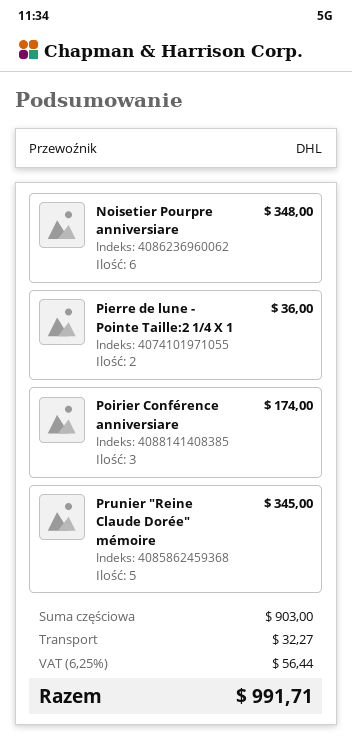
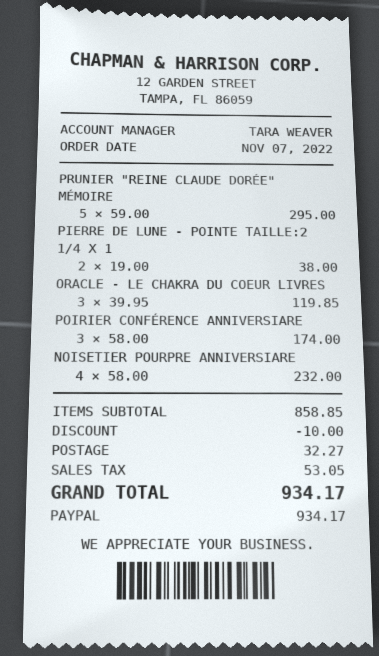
Noisetier Pourpre anniversiare: 6 for 348.00 -> 4 for 232.00
Pierre de lune - Pointe Taille:2 1/4 X 1: 2 for 36.00 -> 2 for 38.00
Prunier "Reine Claude Dorée" mémoire: 5 for 345.00 -> 5 for 295.00
ORACLE - LE CHAKRA DU COEUR LIVRES: none -> 3 for 119.85
subtotal: 903.00 -> 858.85
discount: none -> 10.00
tax: 56.44 -> 53.05
total: 991.71 -> 934.17

